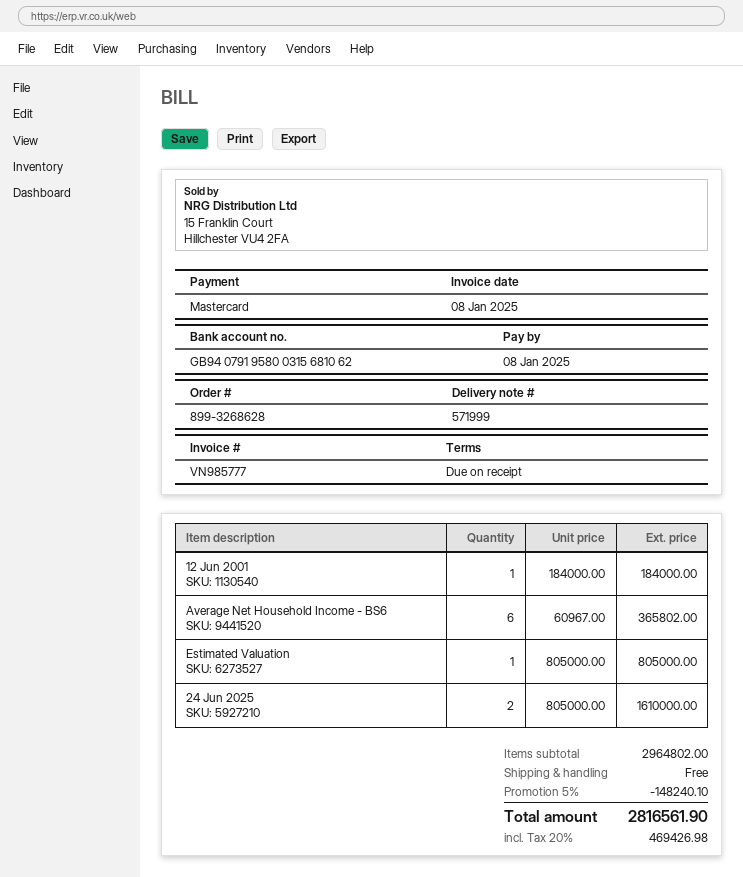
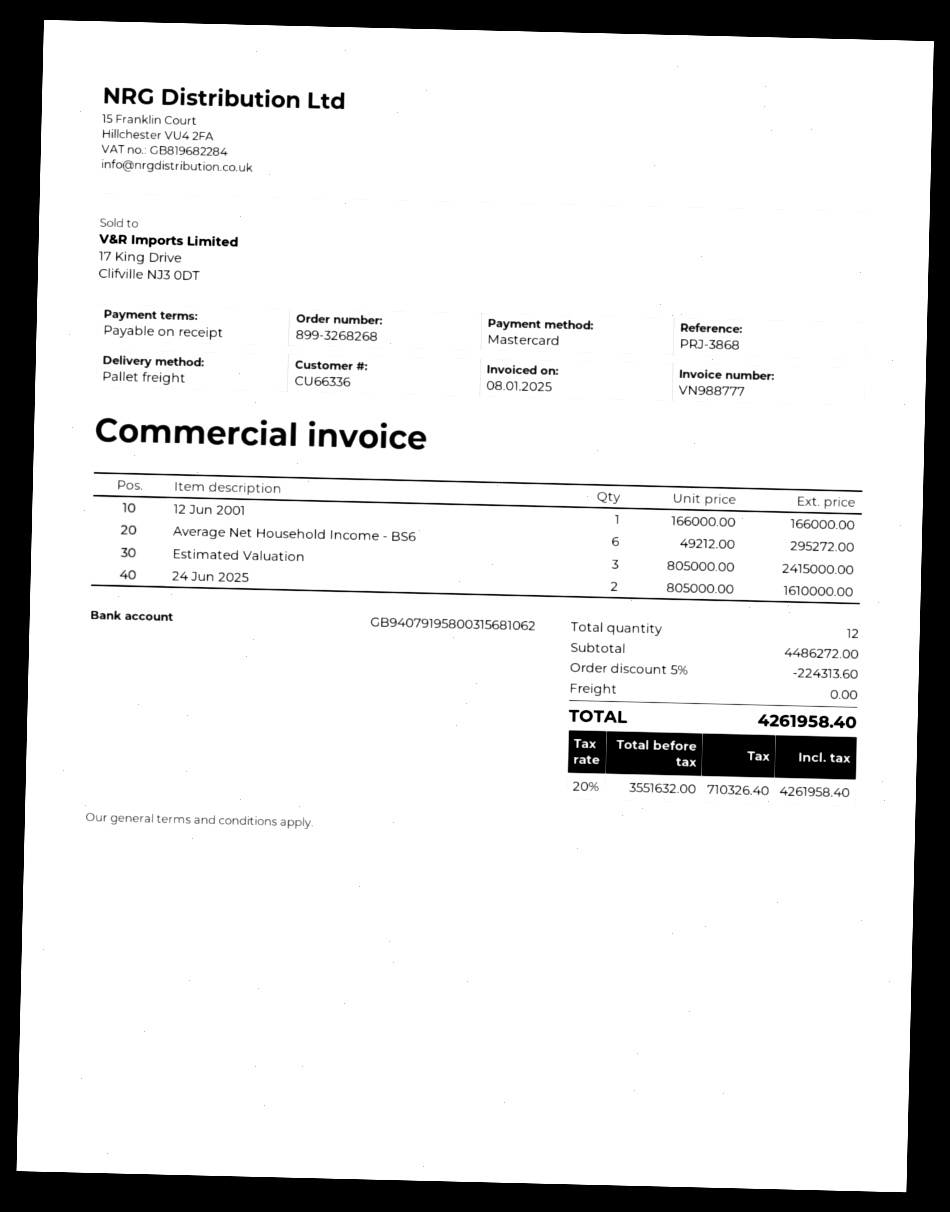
order number: 899-3268628 -> 899-3268268
invoice number: VN985777 -> VN988777
12 Jun 2001: 1 x 184000.00 = 184000.00 -> 1 x 166000.00 = 166000.00
Average Net Household Income - BS6: 6 x 60967.00 = 365802.00 -> 6 x 49212.00 = 295272.00
Estimated Valuation: 1 x 805000.00 = 805000.00 -> 3 x 805000.00 = 2415000.00
subtotal: 2964802.00 -> 4486272.00
discount: 5% = 148240.10 -> 5% = 224313.60
tax: 20% = 469426.98 -> 20% = 710326.40
total: 2816561.90 -> 4261958.40

